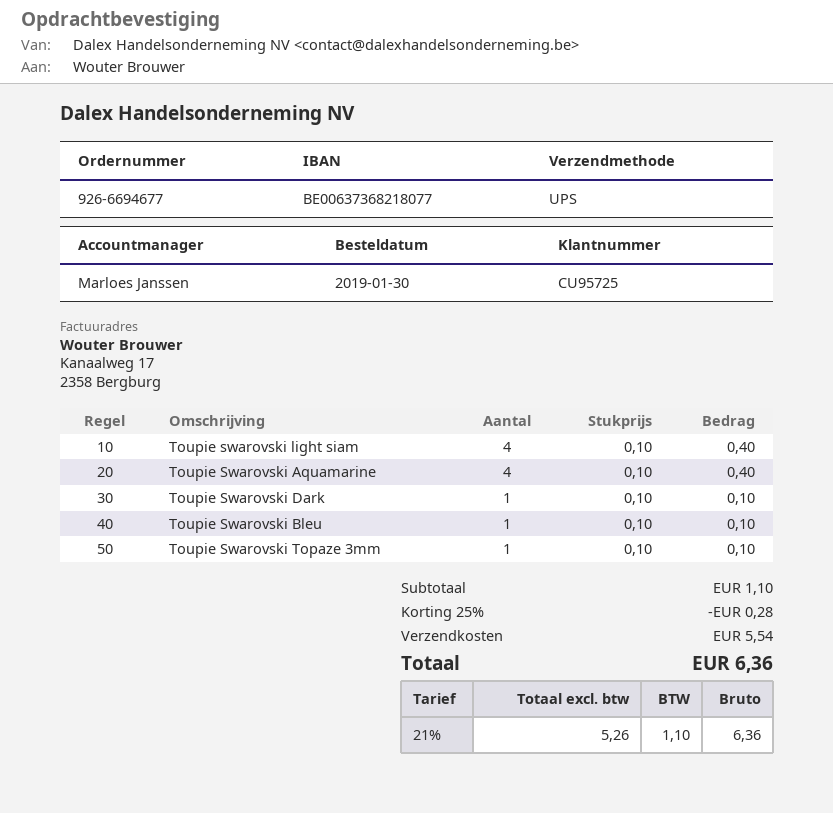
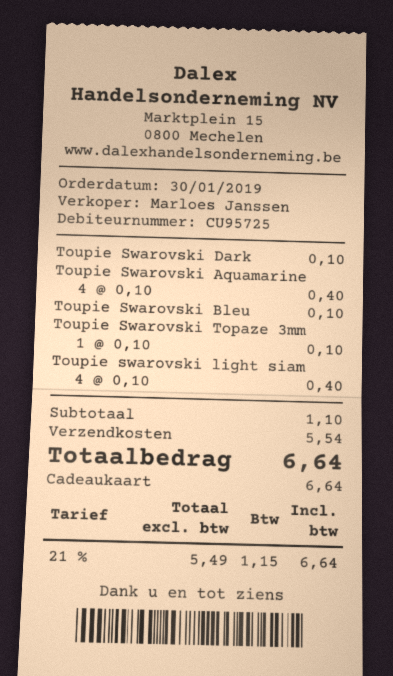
discount: 25% = 0.28 -> none
net: 5.26 -> 5.49
tax: 21% = 1.10 -> 21% = 1.15
total: 6.36 -> 6.64

